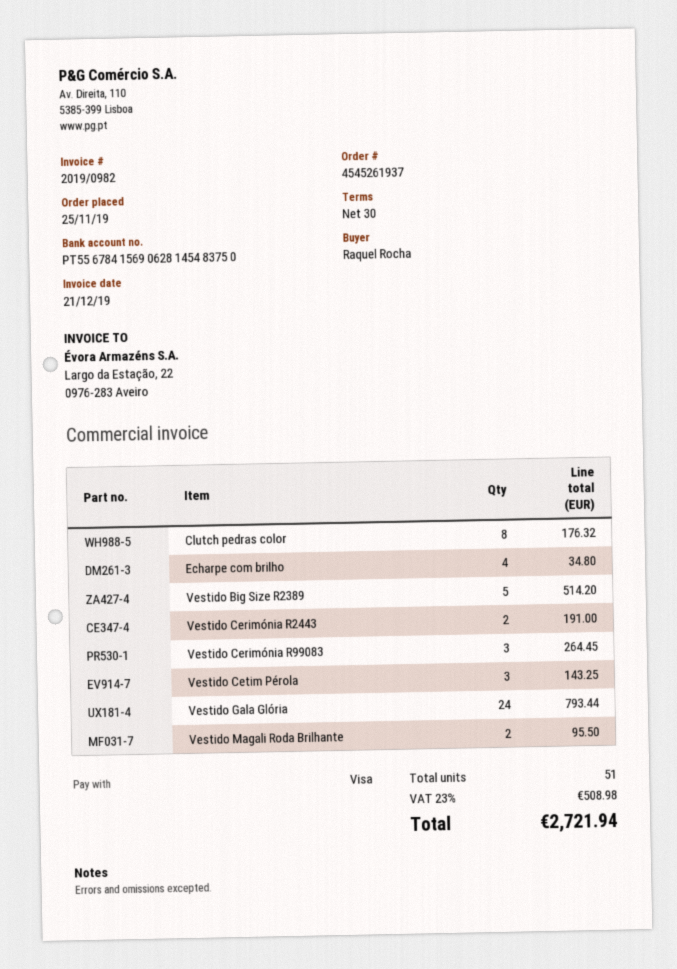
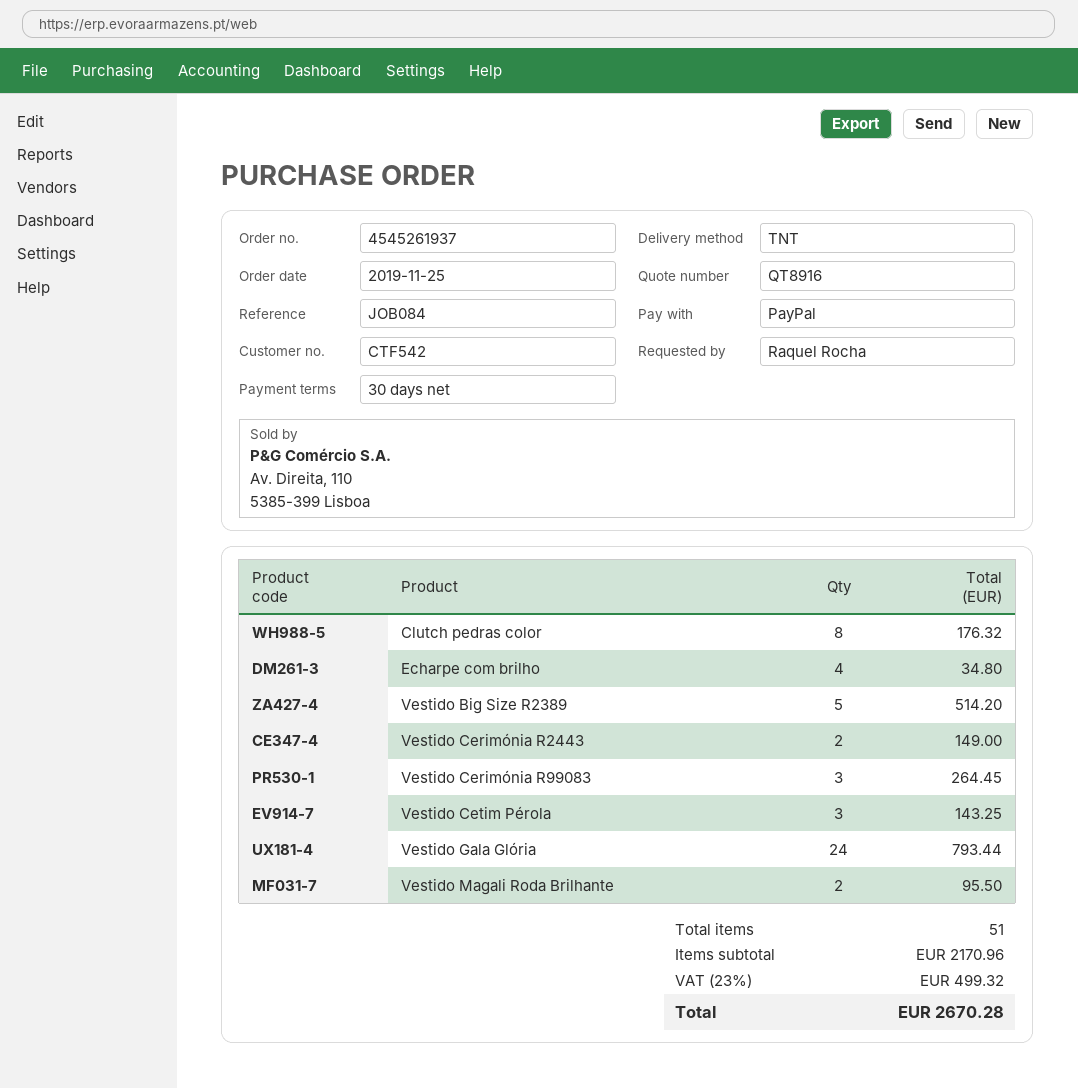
payment method: Visa -> PayPal
Vestido Cerimónia R2443: 2 for 191.00 -> 2 for 149.00
tax: 23% = 508.98 -> 23% = 499.32
total: 2721.94 -> 2670.28

